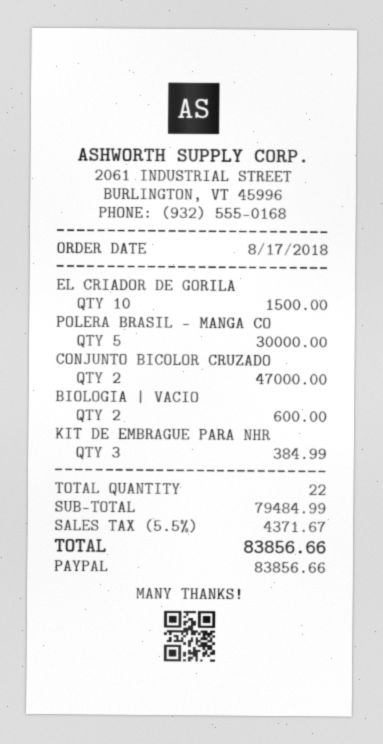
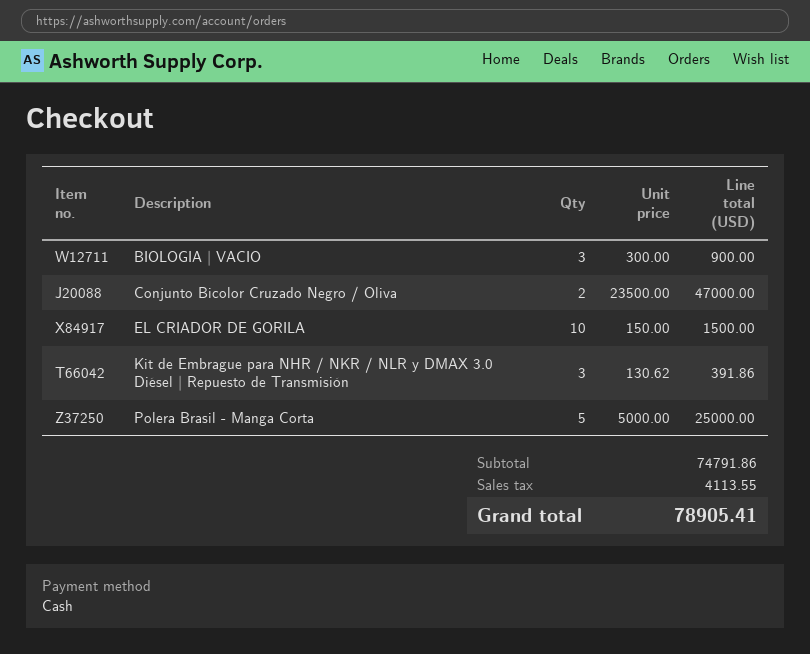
payment method: PayPal -> cash
POLERA BRASIL - MANGA CO: 5 for 30000.00 -> 5 for 25000.00
BIOLOGIA | VACIO: 2 for 600.00 -> 3 for 900.00
KIT DE EMBRAGUE PARA NHR: 3 for 384.99 -> 3 for 391.86
subtotal: 79484.99 -> 74791.86
tax: 4371.67 -> 4113.55
total: 83856.66 -> 78905.41

